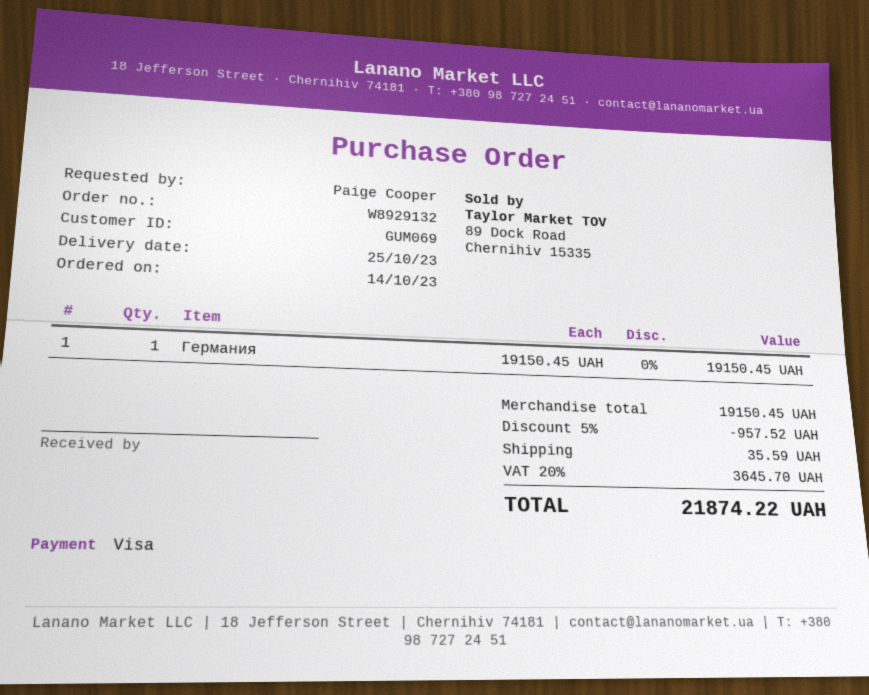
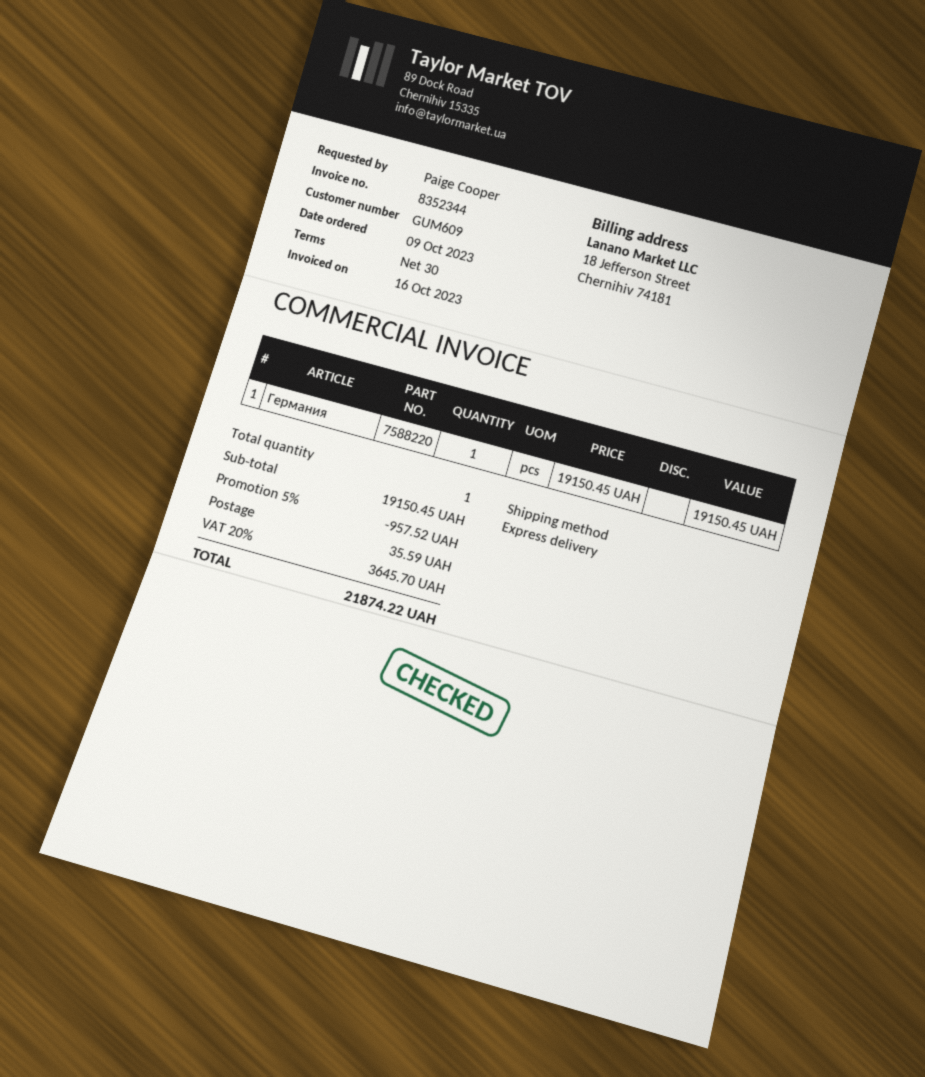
order date: 2023-10-14 -> 2023-10-09
customer number: GUM069 -> GUM609

